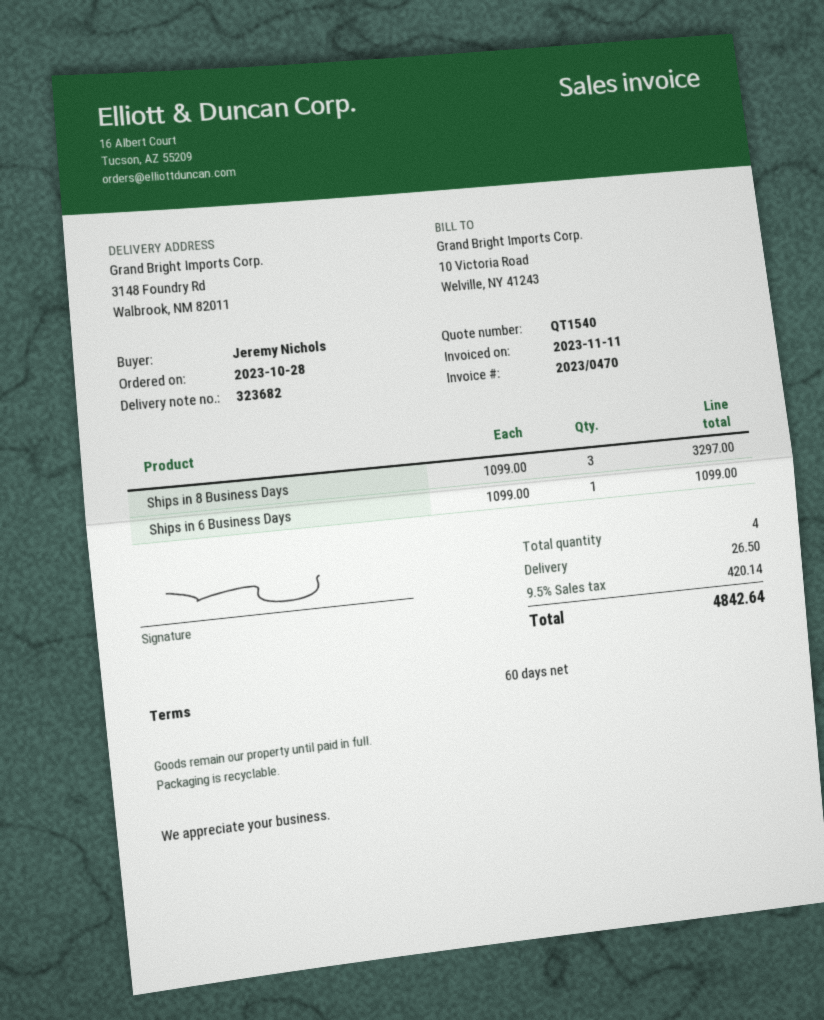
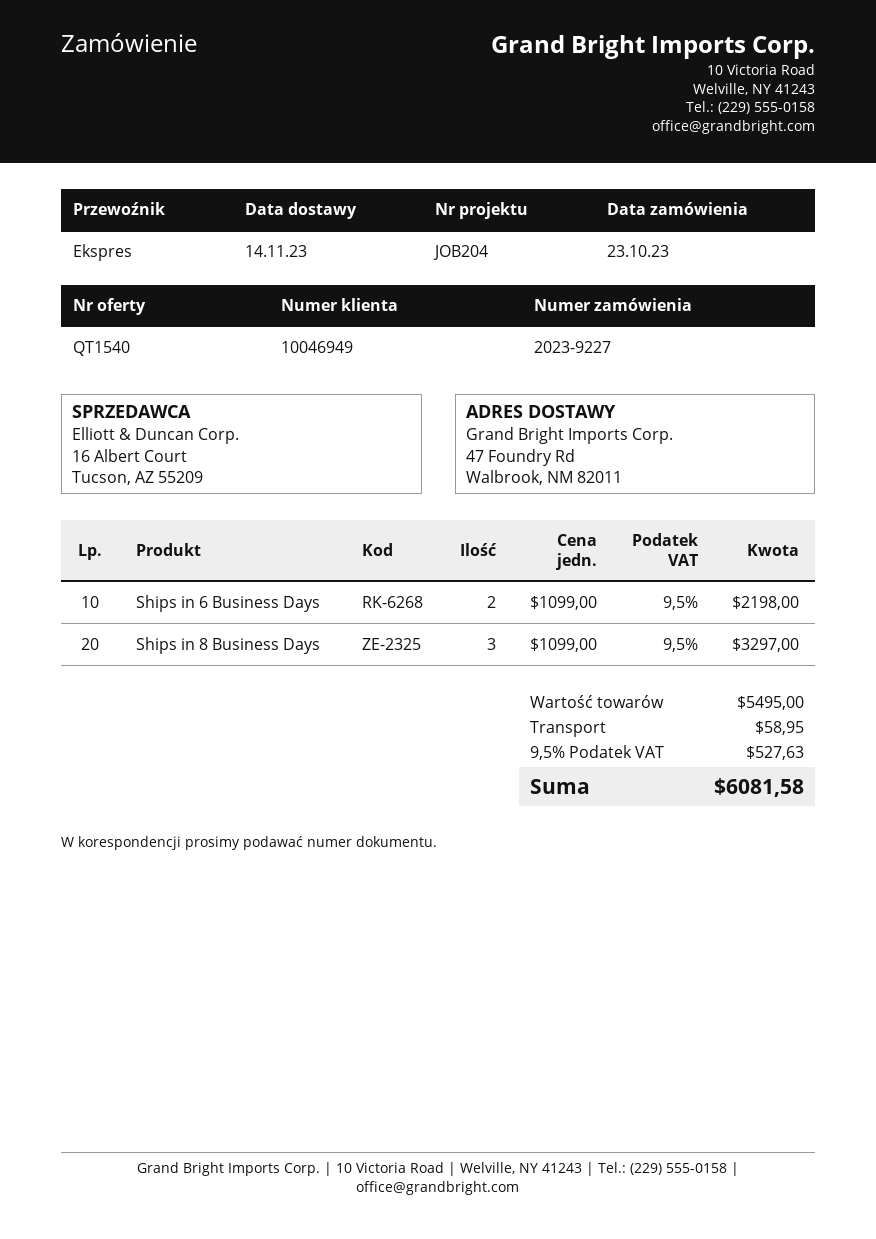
order date: 2023-10-28 -> 2023-10-23
ship to: 3148 Foundry Rd, Walbrook, NM 82011 -> 47 Foundry Rd, Walbrook, NM 82011
Ships in 6 Business Days: 1 x 1099.00 = 1099.00 -> 2 x 1099.00 = 2198.00
shipping: 26.50 -> 58.95
tax: 9.5% = 420.14 -> 9.5% = 527.63
total: 4842.64 -> 6081.58

